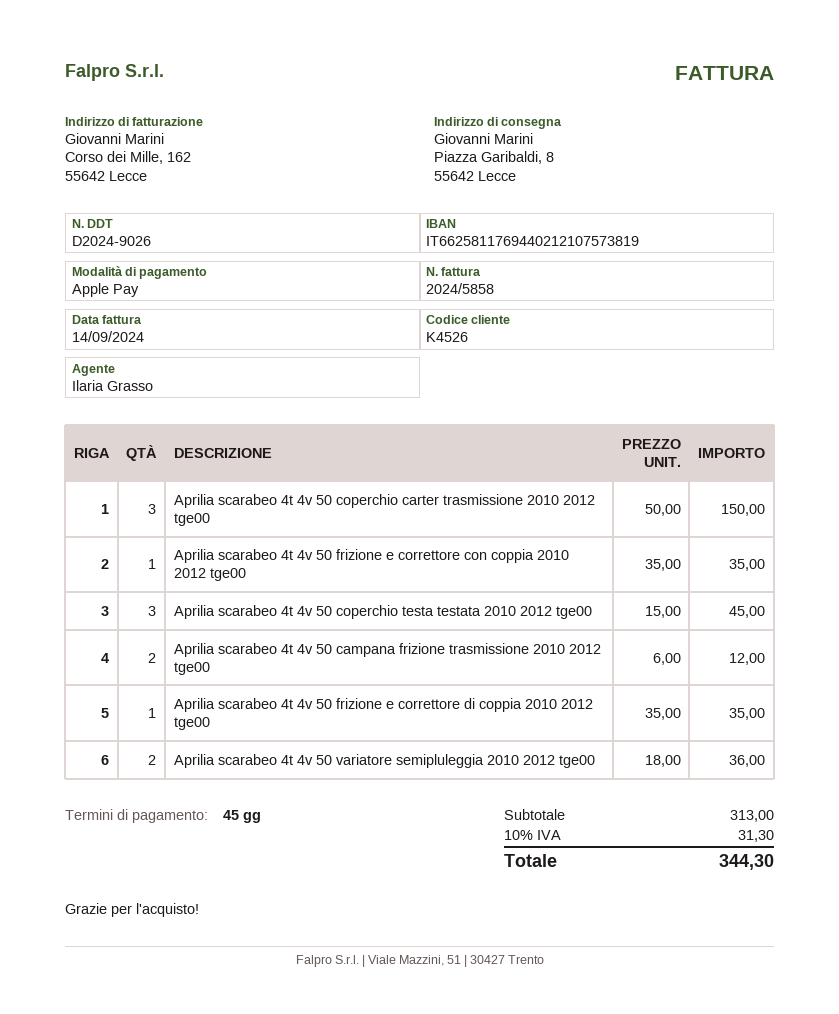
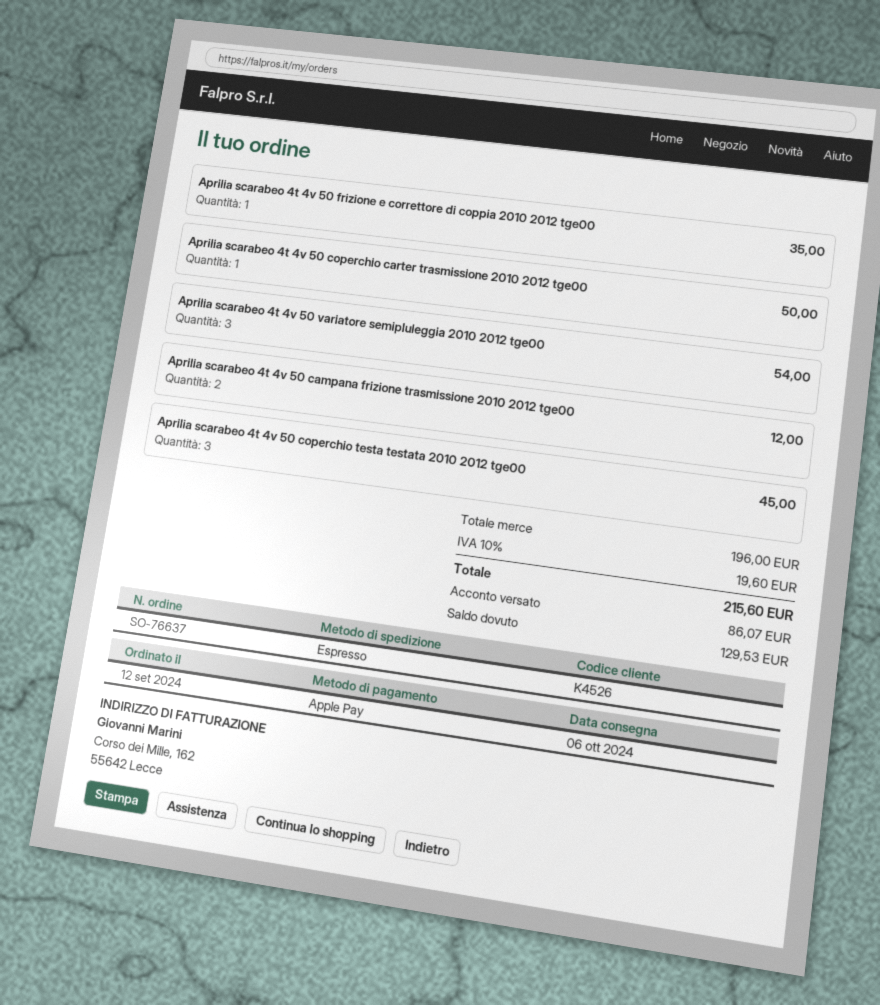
Aprilia scarabeo 4t 4v 50 coperchio carter trasmissione 2010 2012 tge00: 3 for 150.00 -> 1 for 50.00
Aprilia scarabeo 4t 4v 50 frizione e correttore con coppia 2010 2012 tge00: 1 for 35.00 -> none
Aprilia scarabeo 4t 4v 50 variatore semipluleggia 2010 2012 tge00: 2 for 36.00 -> 3 for 54.00
subtotal: 313.00 -> 196.00
tax: 10% = 31.30 -> 10% = 19.60
total: 344.30 -> 215.60

